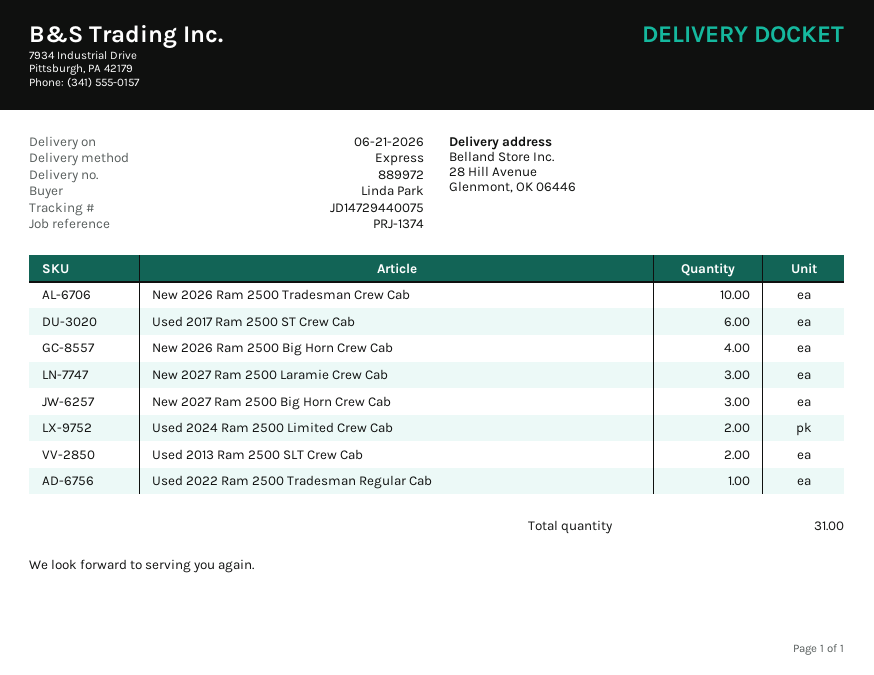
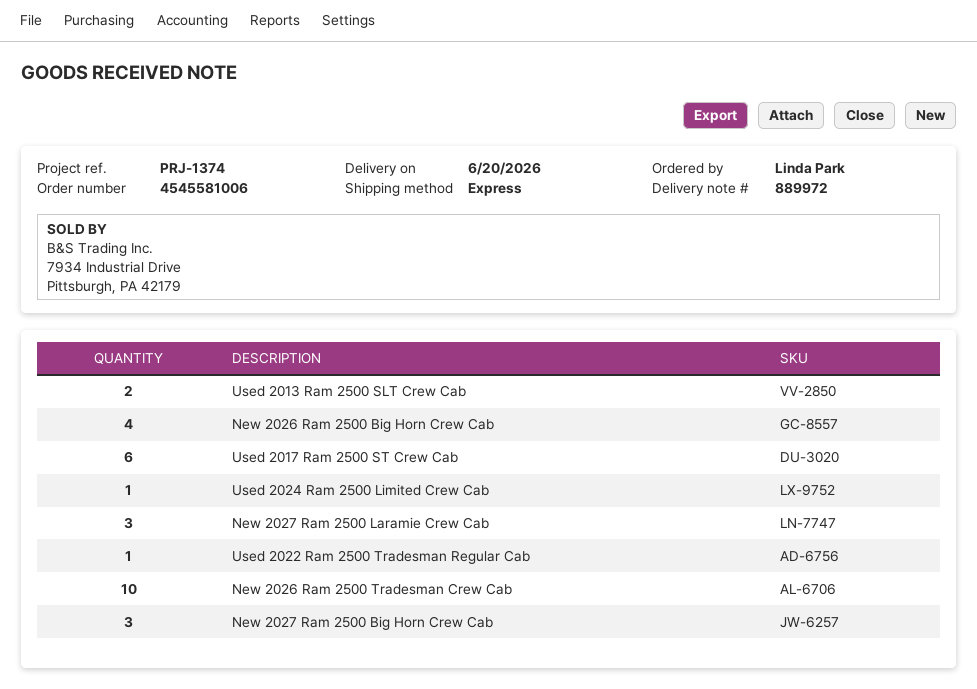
delivery date: 2026-06-21 -> 2026-06-20
Used 2024 Ram 2500 Limited Crew Cab: 2 -> 1

